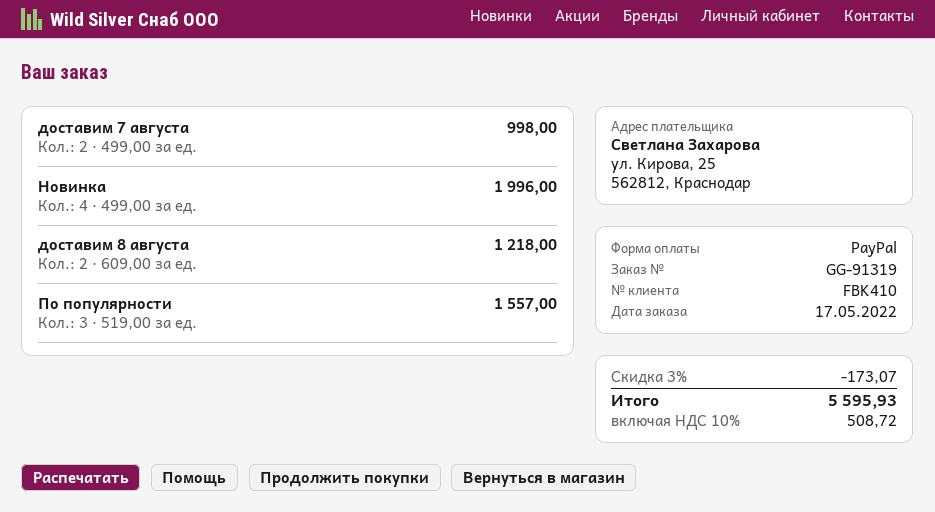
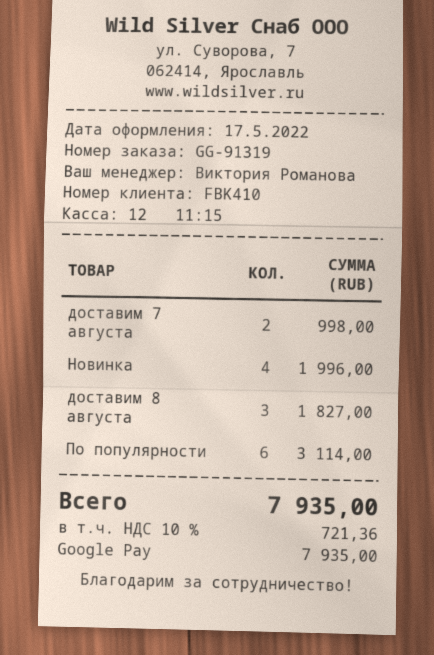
payment method: PayPal -> Google Pay
доставим 8 августа: 2 for 1218.00 -> 3 for 1827.00
По популярности: 3 for 1557.00 -> 6 for 3114.00
discount: 3% = 173.07 -> none
tax: 10% = 508.72 -> 10% = 721.36
total: 5595.93 -> 7935.00

